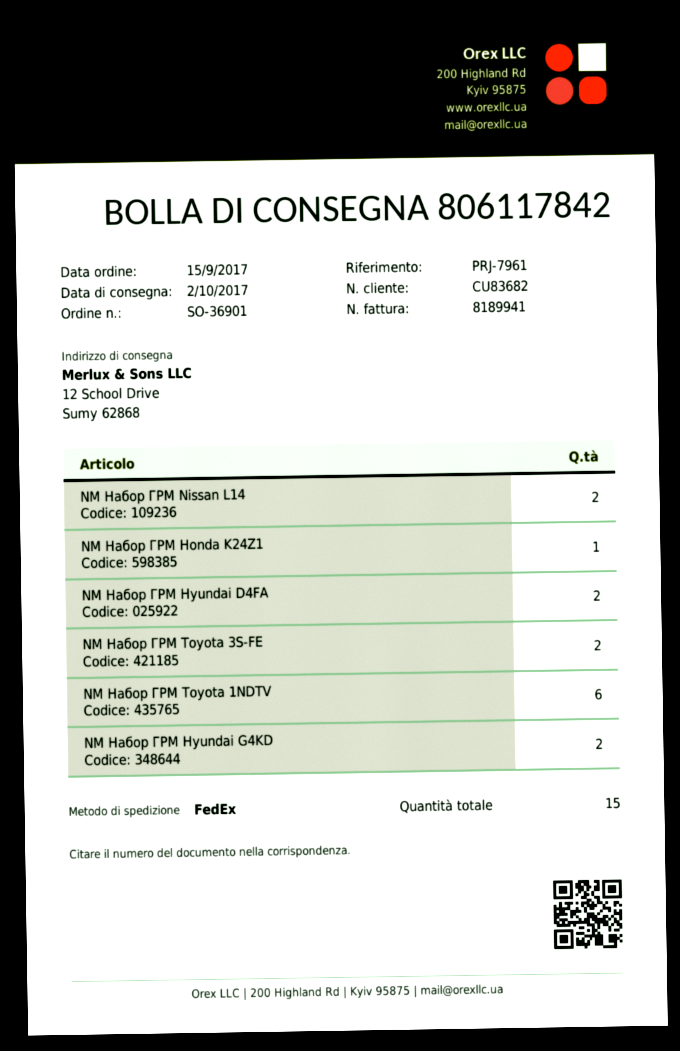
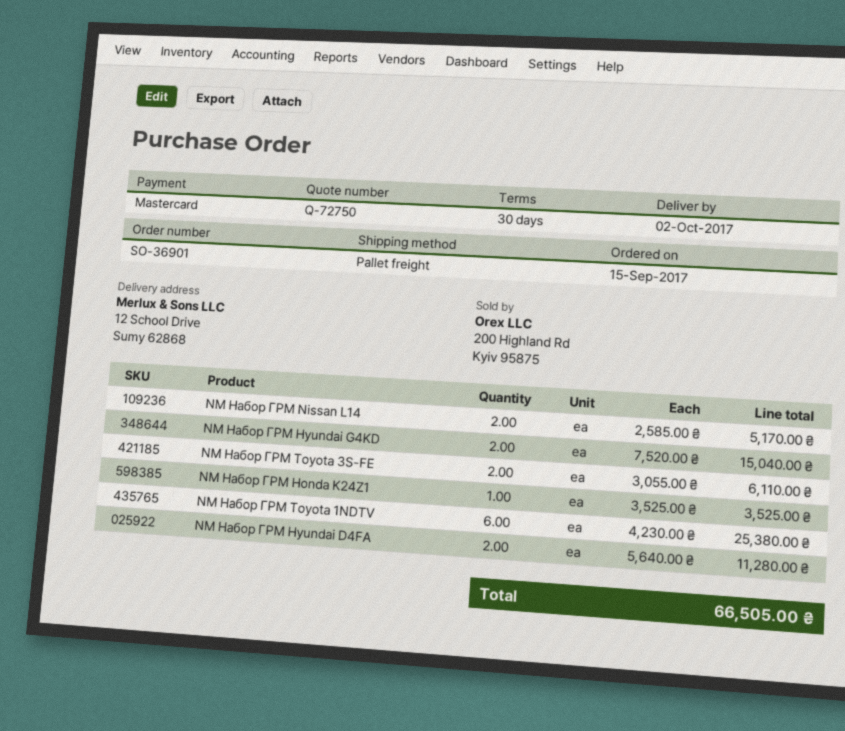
shipping method: FedEx -> pallet freight

